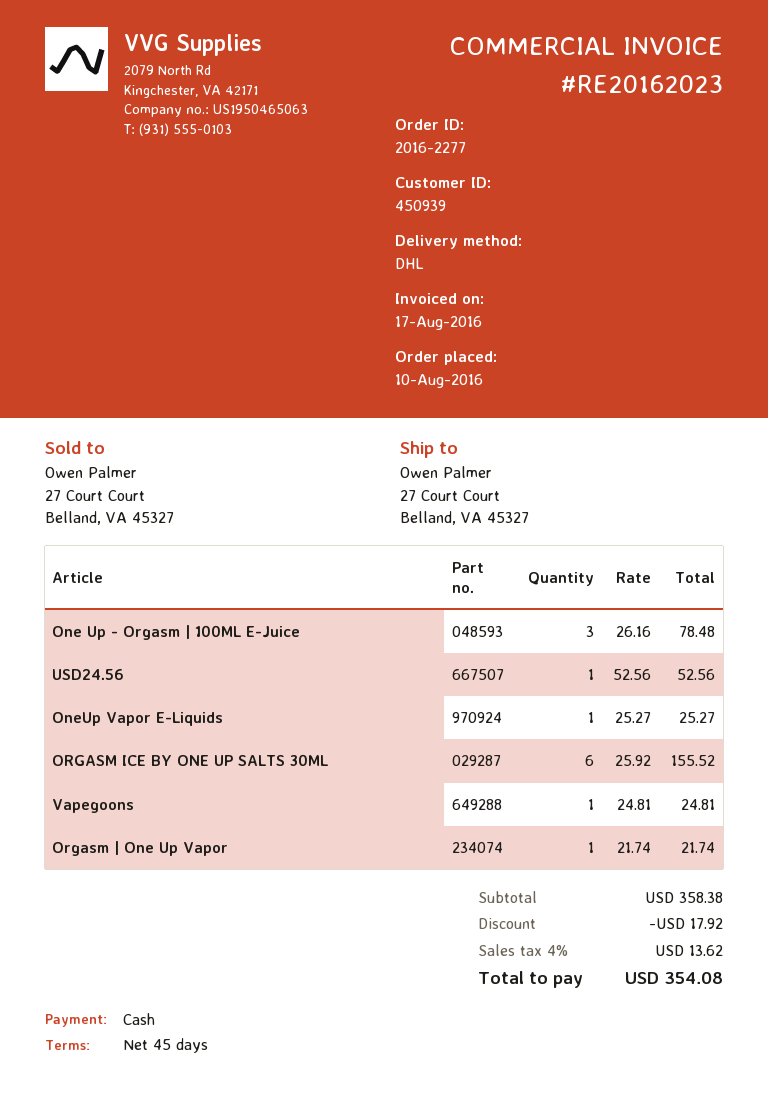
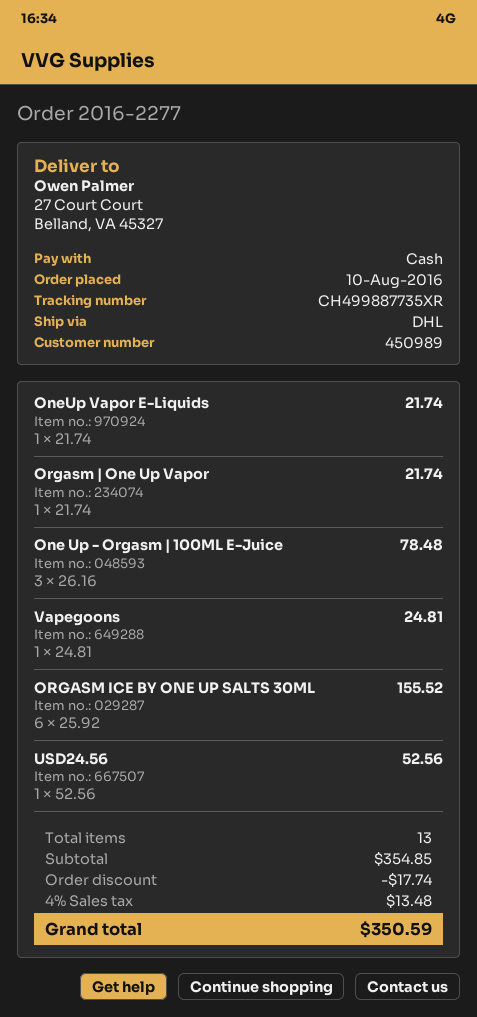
customer number: 450939 -> 450989
OneUp Vapor E-Liquids: 1 x 25.27 = 25.27 -> 1 x 21.74 = 21.74
subtotal: 358.38 -> 354.85
discount: 17.92 -> 17.74
tax: 4% = 13.62 -> 4% = 13.48
total: 354.08 -> 350.59

